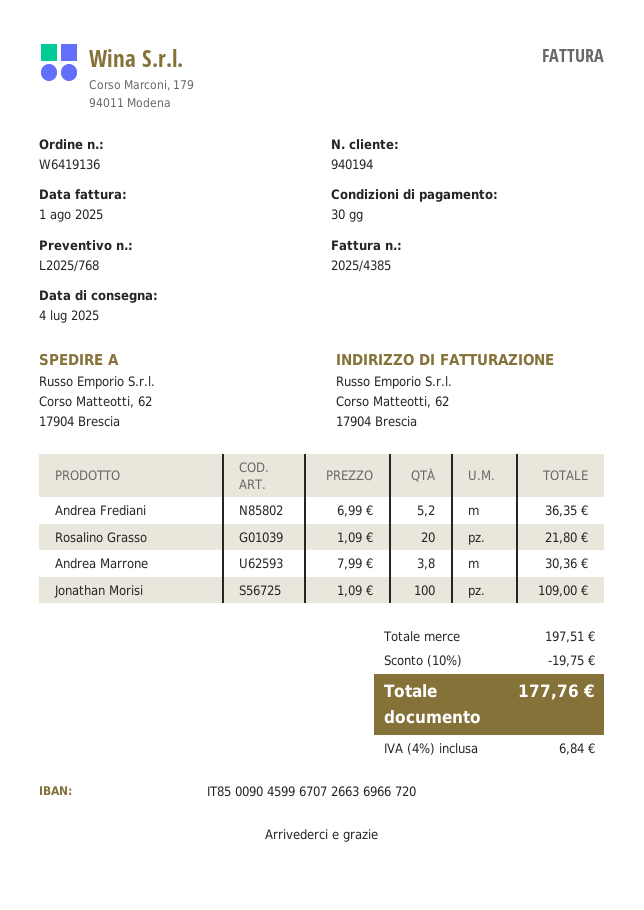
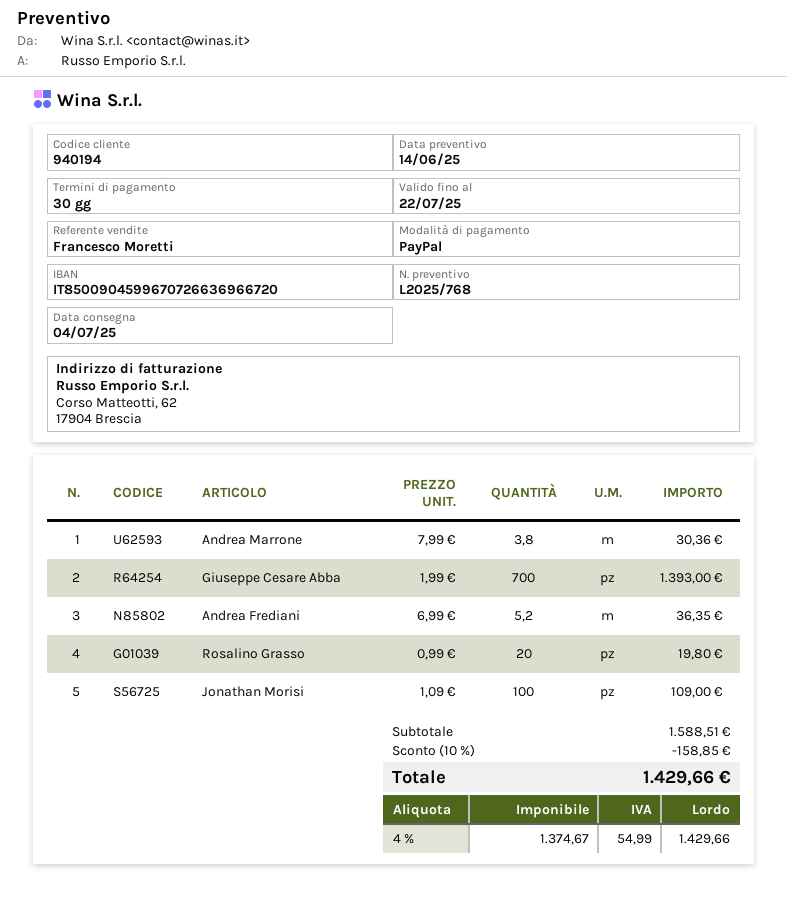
Rosalino Grasso: 20 x 1.09 = 21.80 -> 20 x 0.99 = 19.80
Giuseppe Cesare Abba: none -> 700 x 1.99 = 1393.00
subtotal: 197.51 -> 1588.51
discount: 10% = 19.75 -> 10% = 158.85
tax: 4% = 6.84 -> 4% = 54.99
total: 177.76 -> 1429.66

